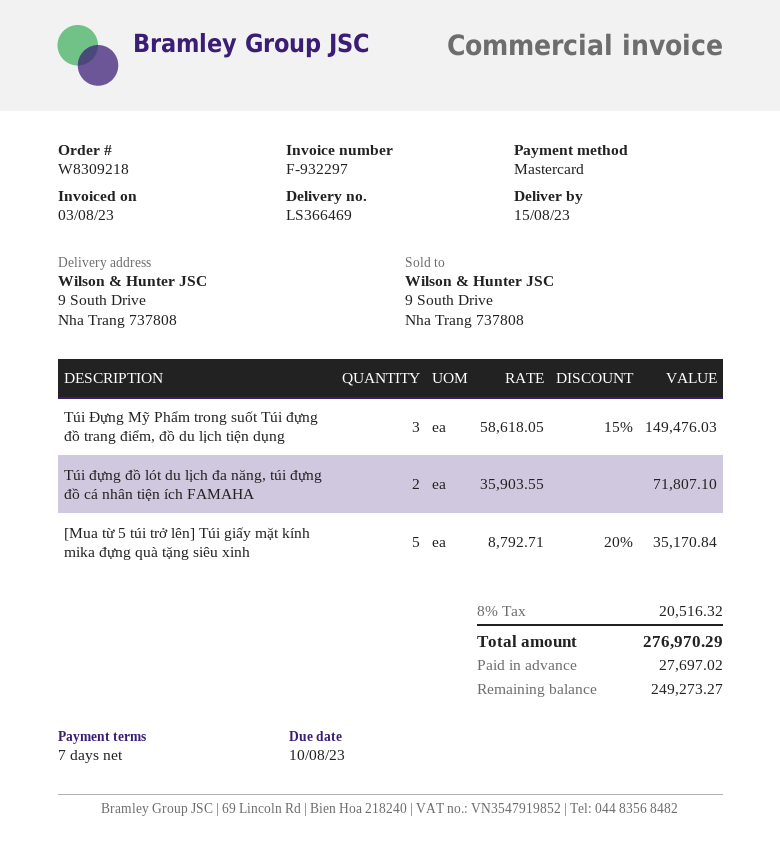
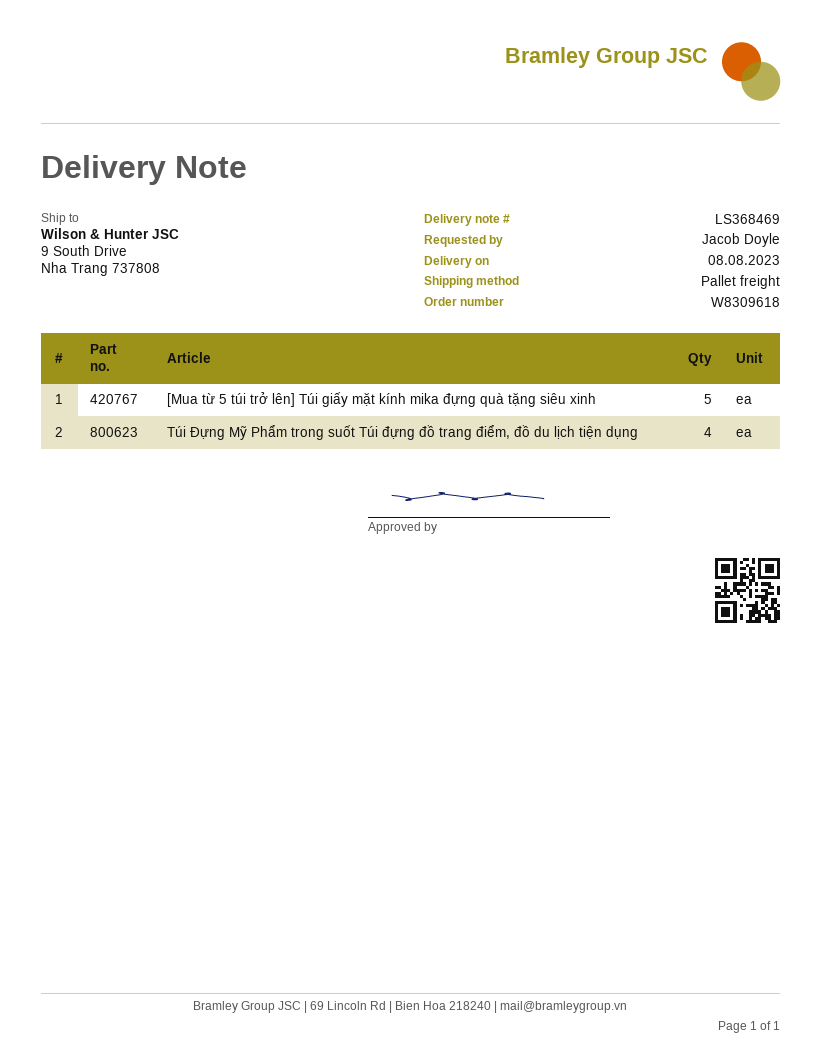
order number: W8309218 -> W8309618
delivery note number: LS366469 -> LS368469
delivery date: 2023-08-15 -> 2023-08-08
Túi Đựng Mỹ Phẩm trong suốt Túi đựng đồ trang điểm, đồ du lịch tiện dụng: 3 -> 4
Túi đựng đồ lót du lịch đa năng, túi đựng đồ cá nhân tiện ích FAMAHA: 2 -> none

